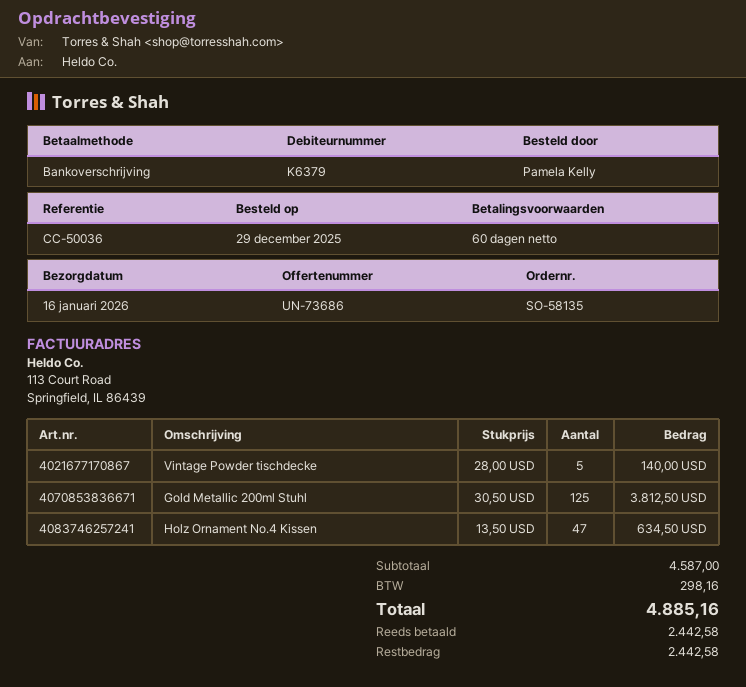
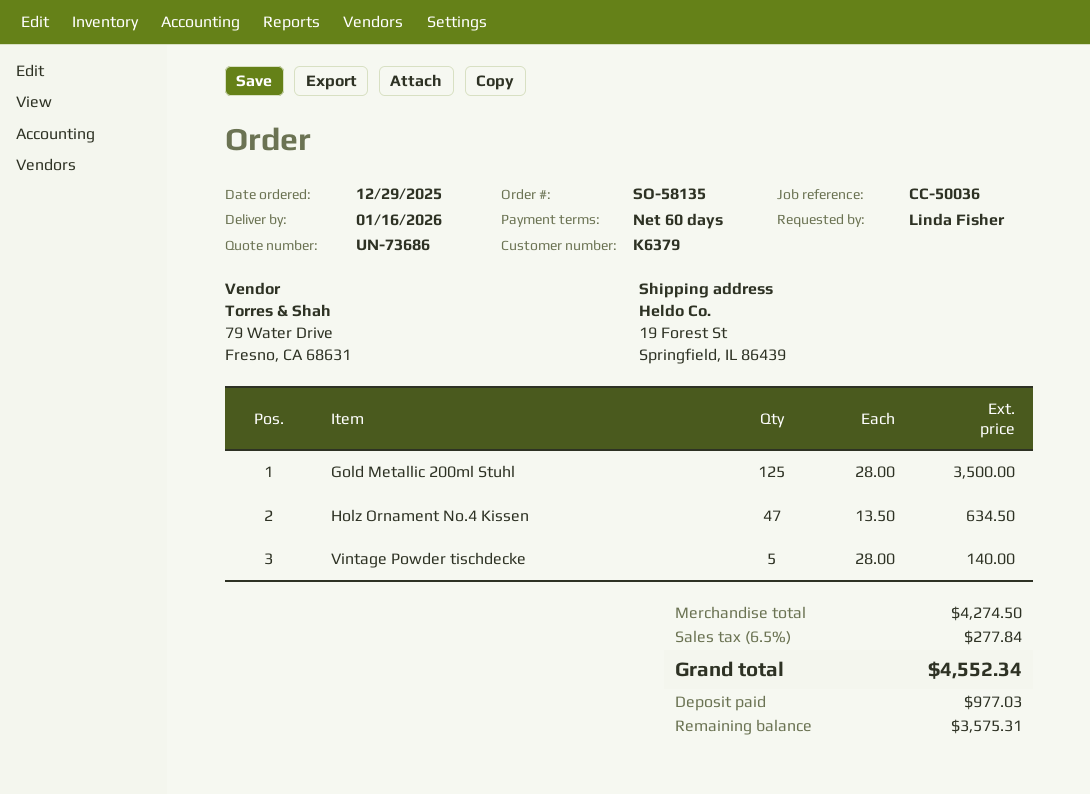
ordered by: Pamela Kelly -> Linda Fisher
Gold Metallic 200ml Stuhl: 125 x 30.50 = 3812.50 -> 125 x 28.00 = 3500.00
subtotal: 4587.00 -> 4274.50
tax: 298.16 -> 277.84
total: 4885.16 -> 4552.34
deposit: 2442.58 -> 977.03
balance: 2442.58 -> 3575.31

